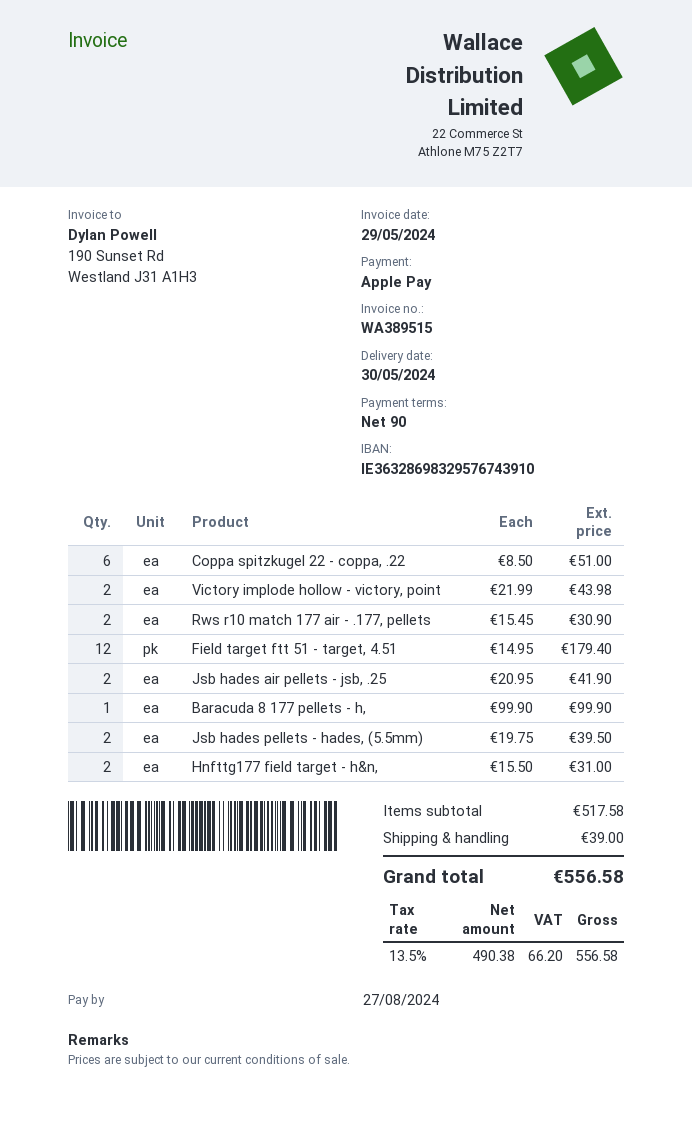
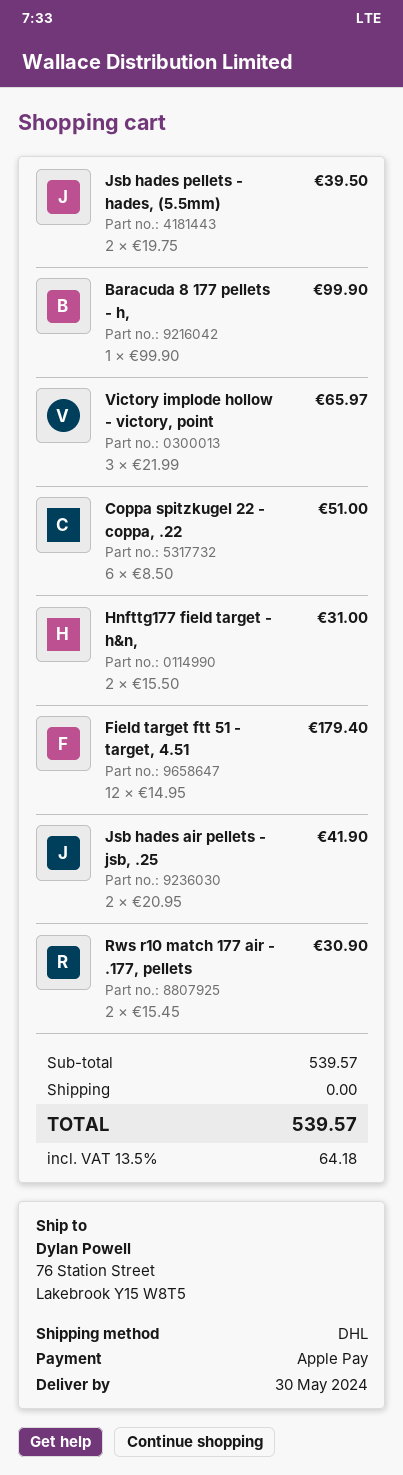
Victory implode hollow - victory, point: 2 x 21.99 = 43.98 -> 3 x 21.99 = 65.97
subtotal: 517.58 -> 539.57
shipping: 39.00 -> 0.00
tax: 13.5% = 66.20 -> 13.5% = 64.18
total: 556.58 -> 539.57

